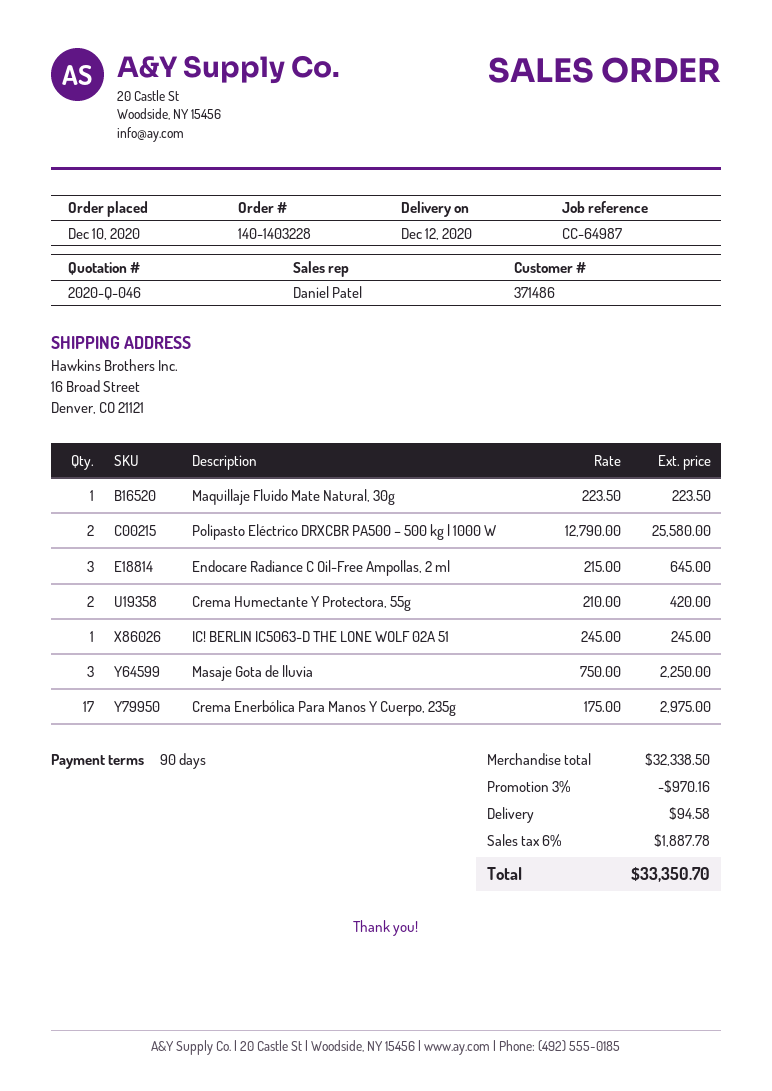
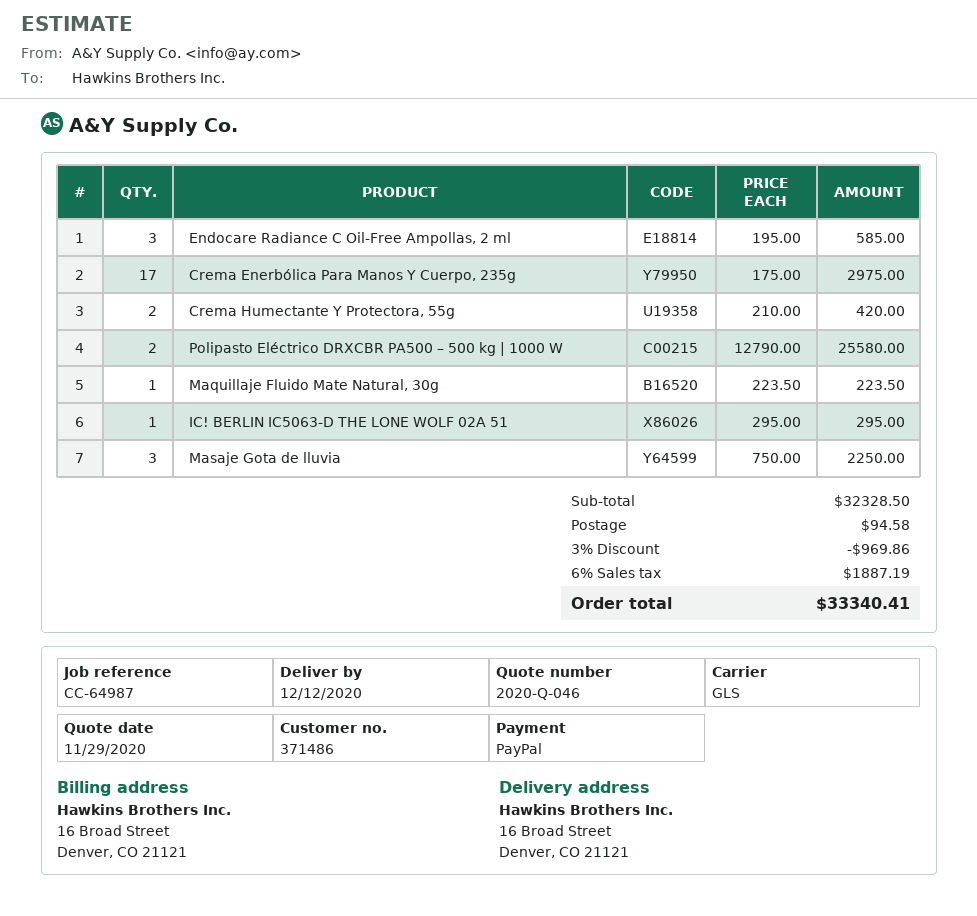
Endocare Radiance C Oil-Free Ampollas, 2 ml: 3 x 215.00 = 645.00 -> 3 x 195.00 = 585.00
IC! BERLIN IC5063-D THE LONE WOLF 02A 51: 1 x 245.00 = 245.00 -> 1 x 295.00 = 295.00
subtotal: 32338.50 -> 32328.50
discount: 3% = 970.16 -> 3% = 969.86
tax: 6% = 1887.78 -> 6% = 1887.19
total: 33350.70 -> 33340.41

